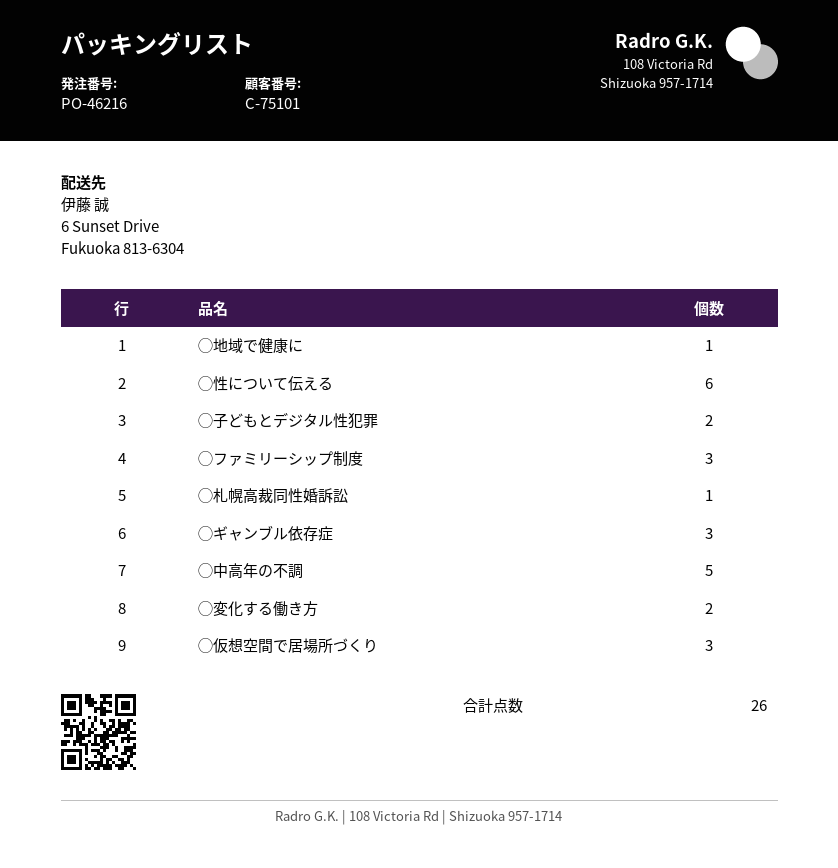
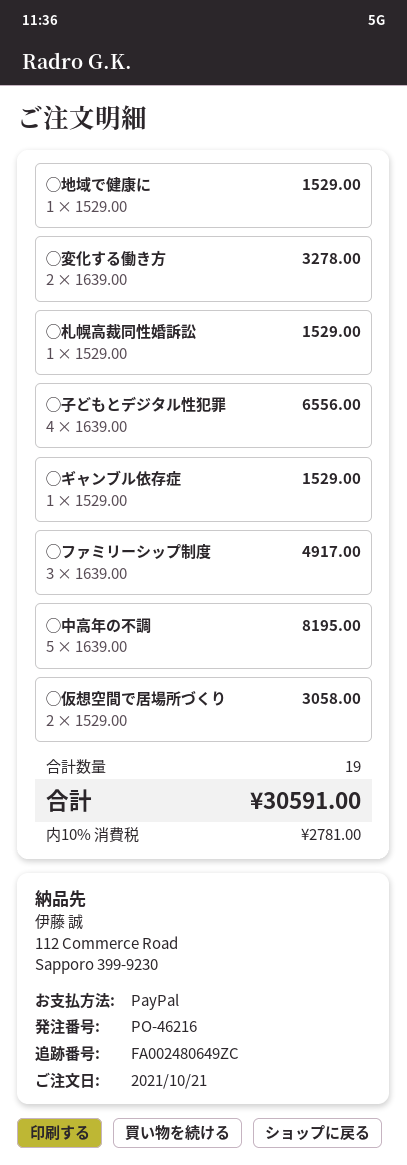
ship to: 6 Sunset Drive, Fukuoka 813-6304 -> 112 Commerce Road, Sapporo 399-9230
◯性について伝える: 6 -> none
◯子どもとデジタル性犯罪: 2 -> 4
◯ギャンブル依存症: 3 -> 1
◯仮想空間で居場所づくり: 3 -> 2
total quantity: 26 -> 19

